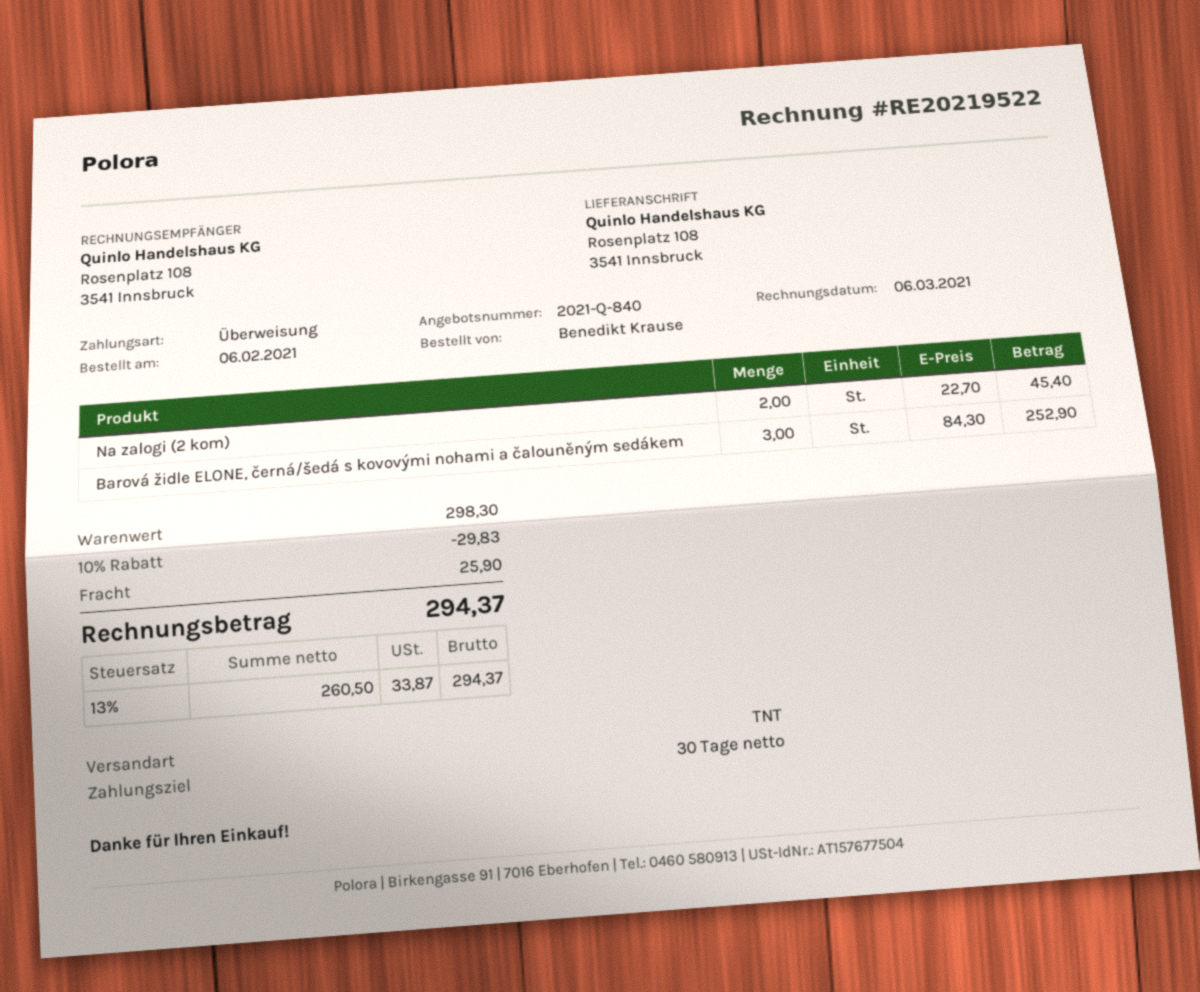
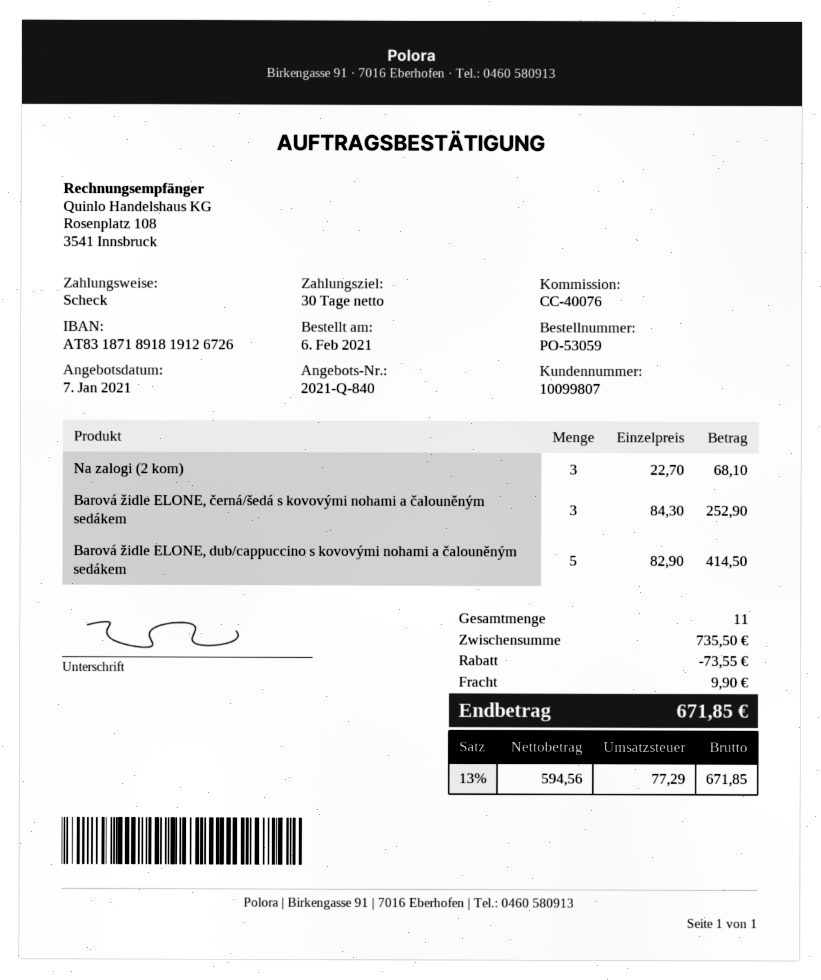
payment method: bank transfer -> cheque
Na zalogi (2 kom): 2 x 22.70 = 45.40 -> 3 x 22.70 = 68.10
Barová židle ELONE, dub/cappuccino s kovovými nohami a čalouněným sedákem: none -> 5 x 82.90 = 414.50
subtotal: 298.30 -> 735.50
discount: 29.83 -> 73.55
shipping: 25.90 -> 9.90
net: 260.50 -> 594.56
tax: 13% = 33.87 -> 13% = 77.29
total: 294.37 -> 671.85

